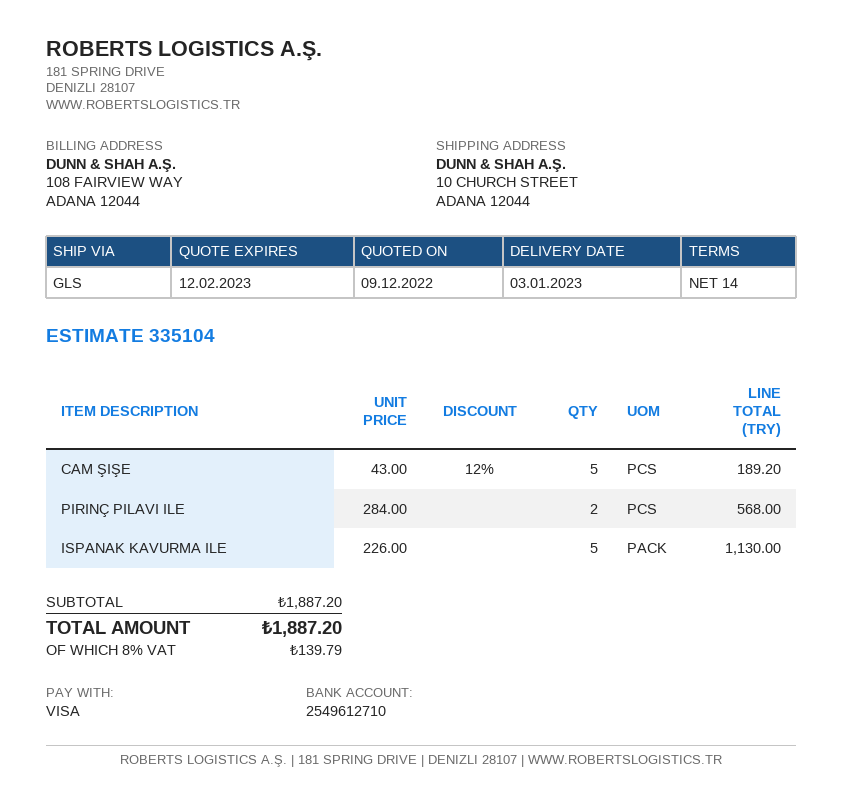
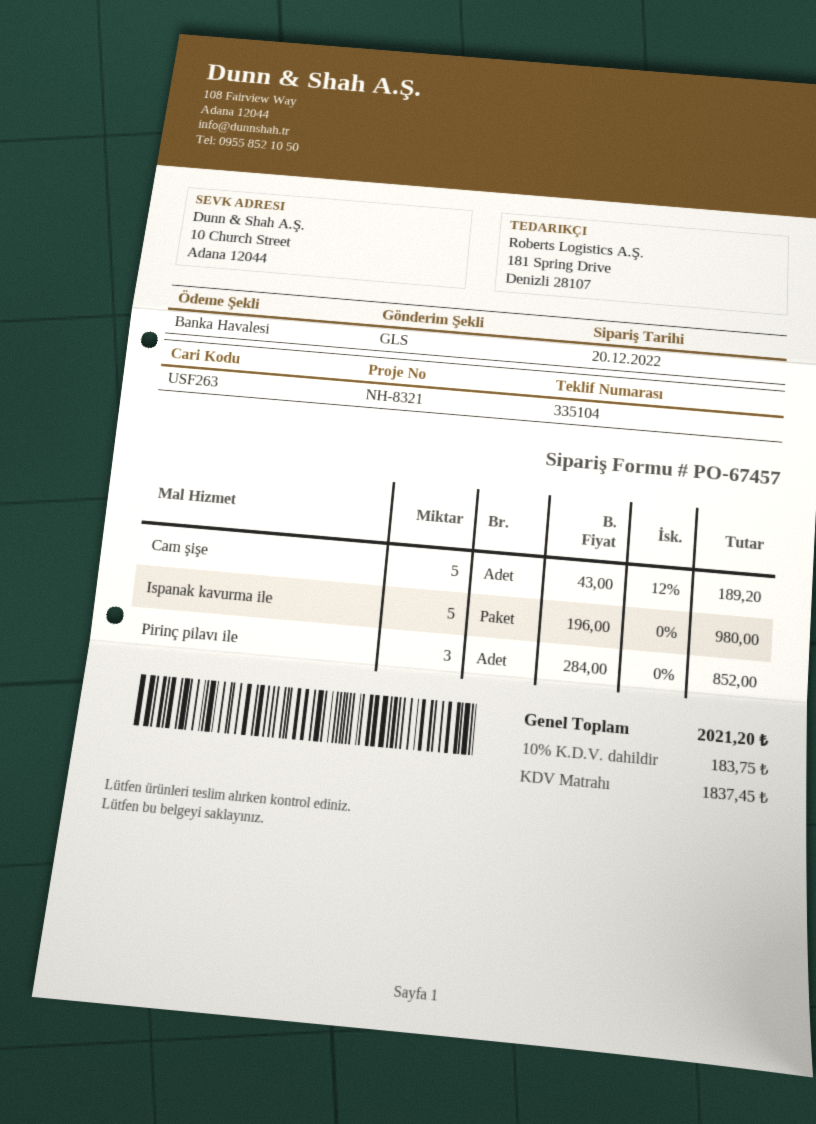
payment method: Visa -> bank transfer
PIRINÇ PILAVI ILE: 2 x 284.00 = 568.00 -> 3 x 284.00 = 852.00
ISPANAK KAVURMA ILE: 5 x 226.00 = 1130.00 -> 5 x 196.00 = 980.00
tax: 8% = 139.79 -> 10% = 183.75
total: 1887.20 -> 2021.20

